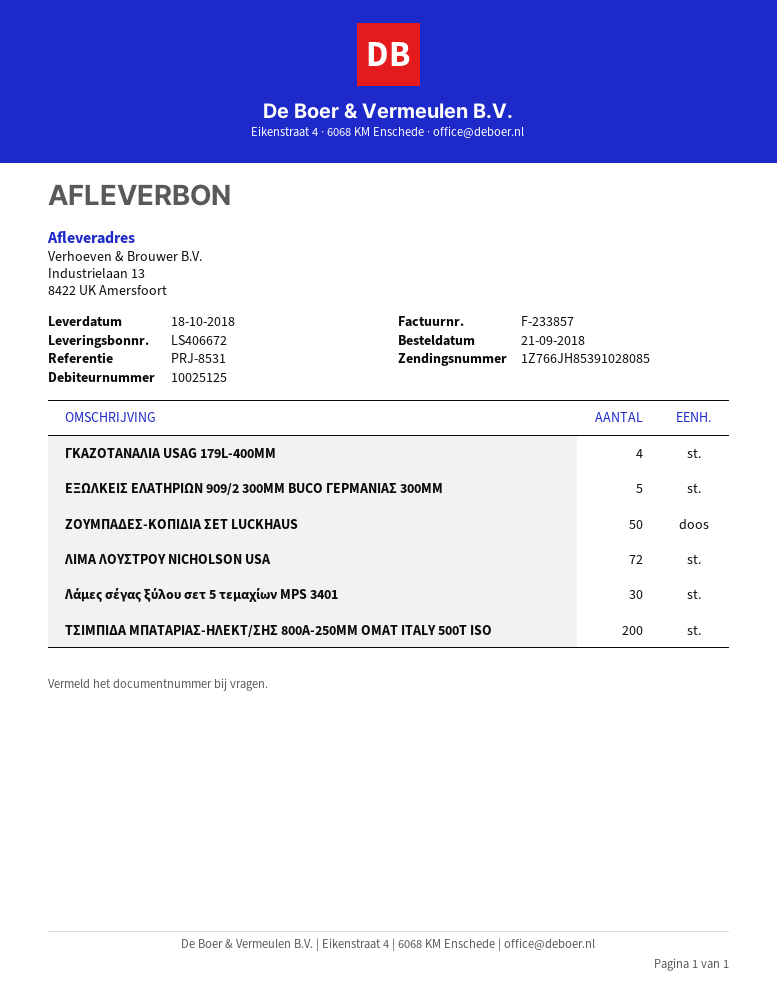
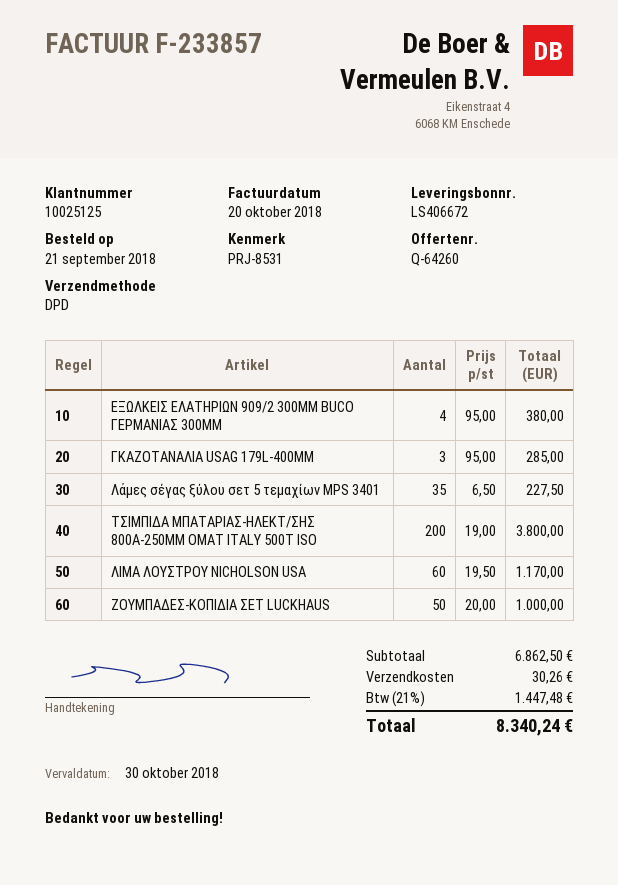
ΓΚΑΖΟΤΑΝΑΛΙΑ USAG 179L-400MM: 4 -> 3
ΕΞΩΛΚΕΙΣ ΕΛΑΤΗΡΙΩΝ 909/2 300ΜΜ BUCO ΓΕΡΜΑΝΙΑΣ 300ΜΜ: 5 -> 4
ΛΙΜΑ ΛΟΥΣΤΡΟΥ NICHOLSON USA: 72 -> 60
Λάμες σέγας ξύλου σετ 5 τεμαχίων MPS 3401: 30 -> 35

